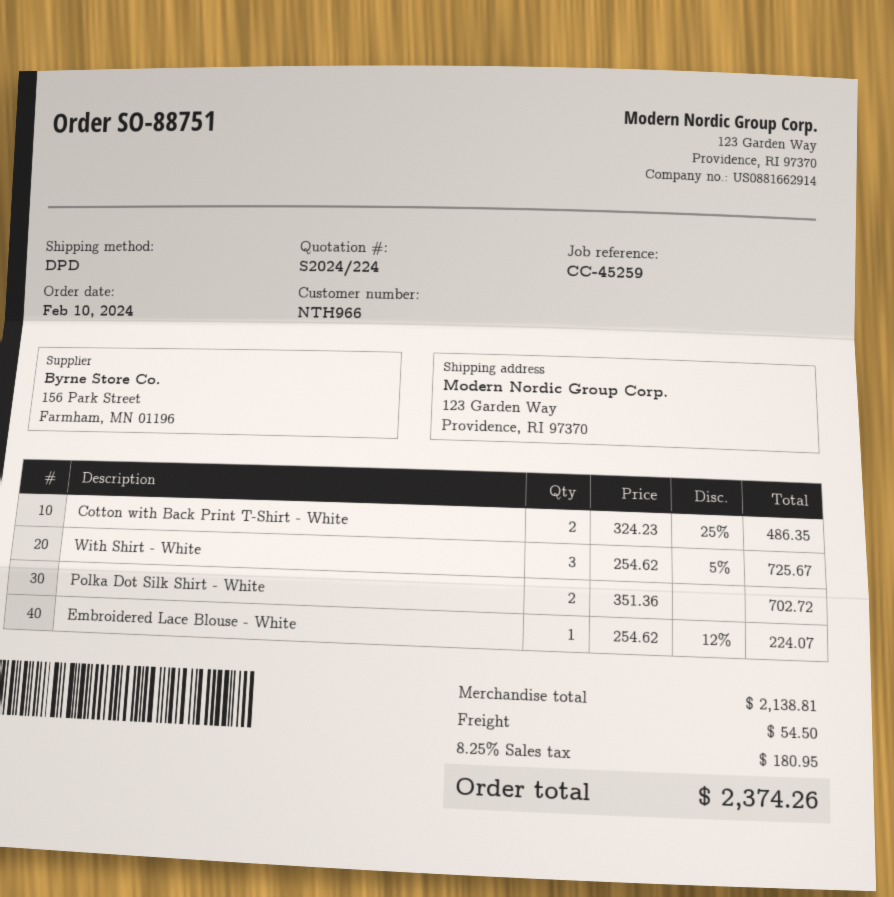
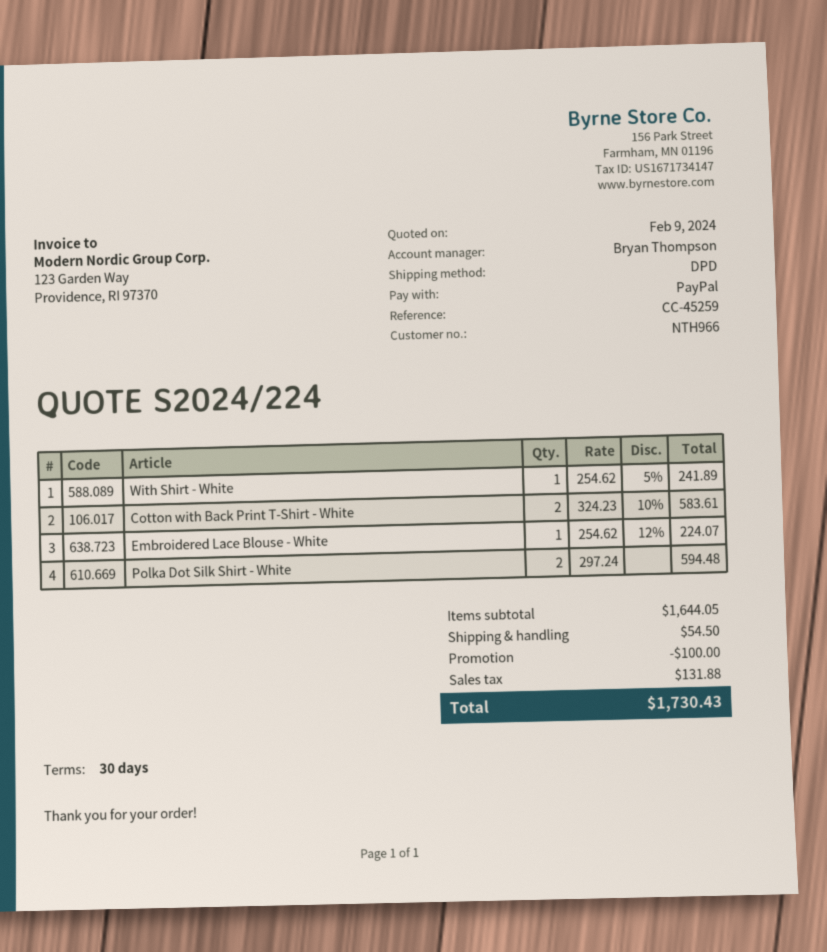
Cotton with Back Print T-Shirt - White: 2 x 324.23 - 25% = 486.35 -> 2 x 324.23 - 10% = 583.61
With Shirt - White: 3 x 254.62 - 5% = 725.67 -> 1 x 254.62 - 5% = 241.89
Polka Dot Silk Shirt - White: 2 x 351.36 = 702.72 -> 2 x 297.24 = 594.48
subtotal: 2138.81 -> 1644.05
discount: none -> 100.00
tax: 180.95 -> 131.88
total: 2374.26 -> 1730.43

